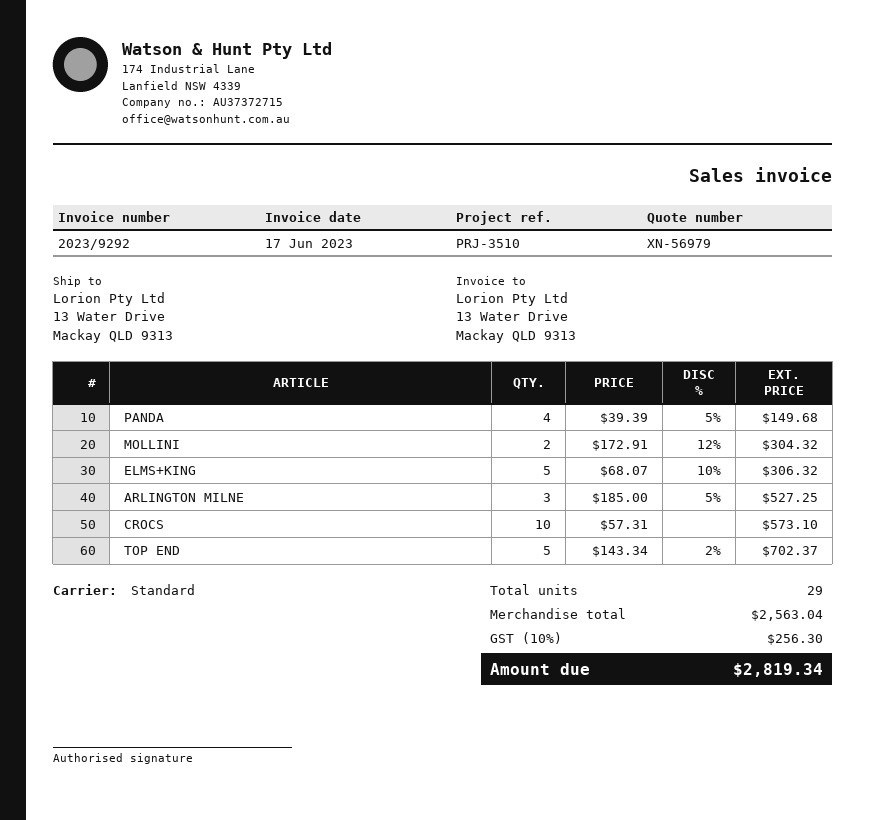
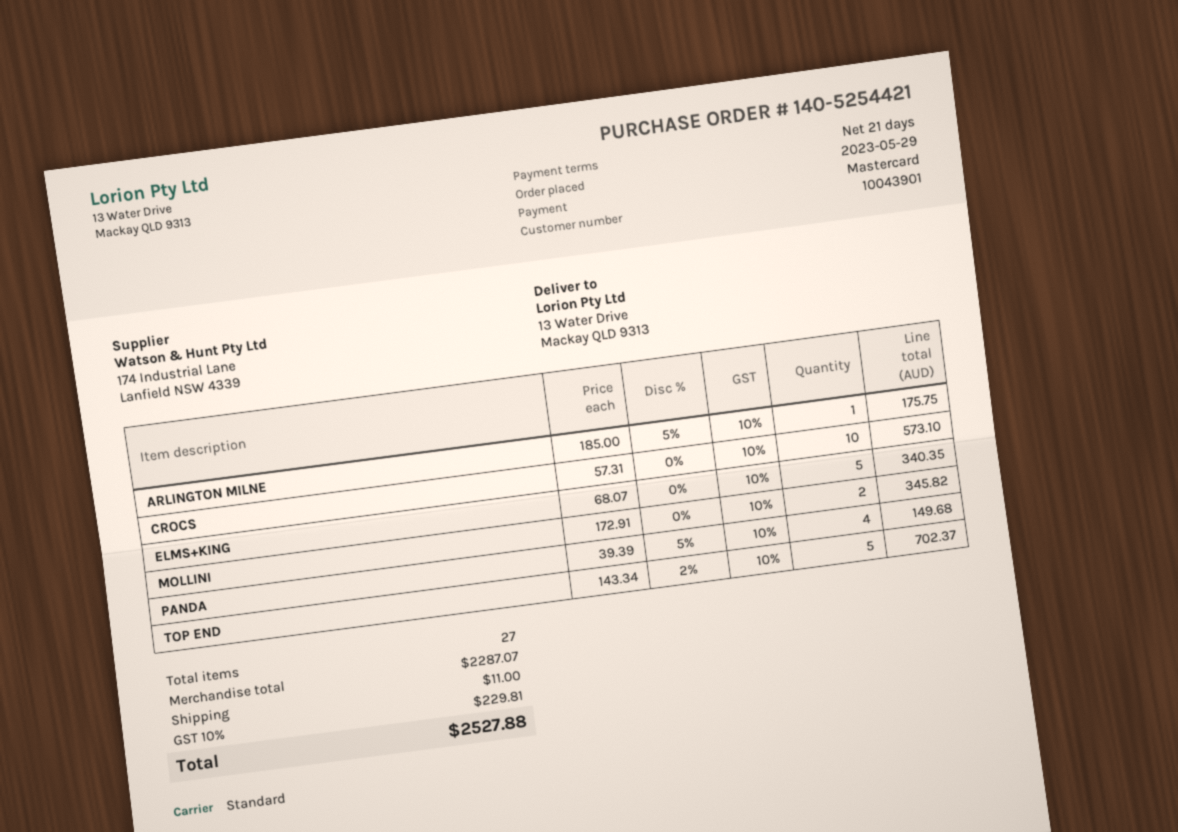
MOLLINI: 2 x 172.91 - 12% = 304.32 -> 2 x 172.91 = 345.82
ELMS+KING: 5 x 68.07 - 10% = 306.32 -> 5 x 68.07 = 340.35
ARLINGTON MILNE: 3 x 185.00 - 5% = 527.25 -> 1 x 185.00 - 5% = 175.75
total quantity: 29 -> 27
subtotal: 2563.04 -> 2287.07
shipping: none -> 11.00
tax: 10% = 256.30 -> 10% = 229.81
total: 2819.34 -> 2527.88

